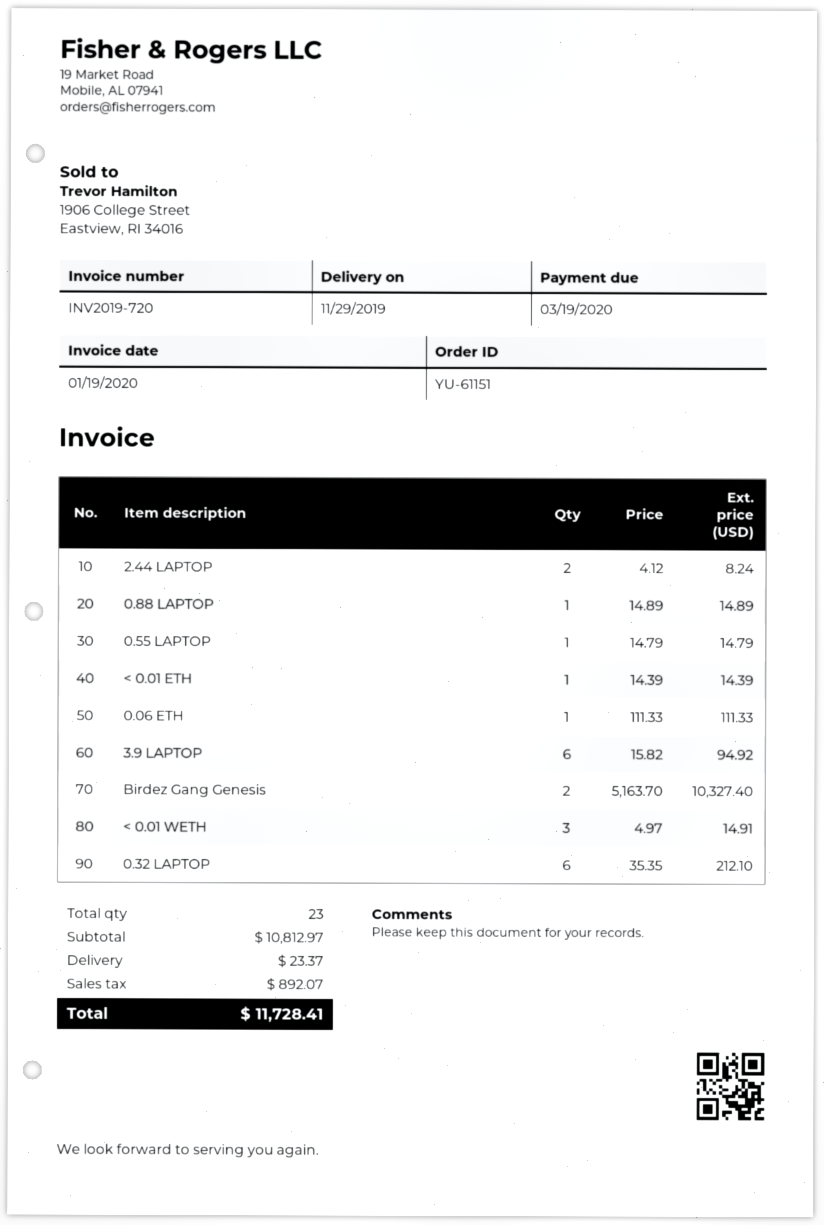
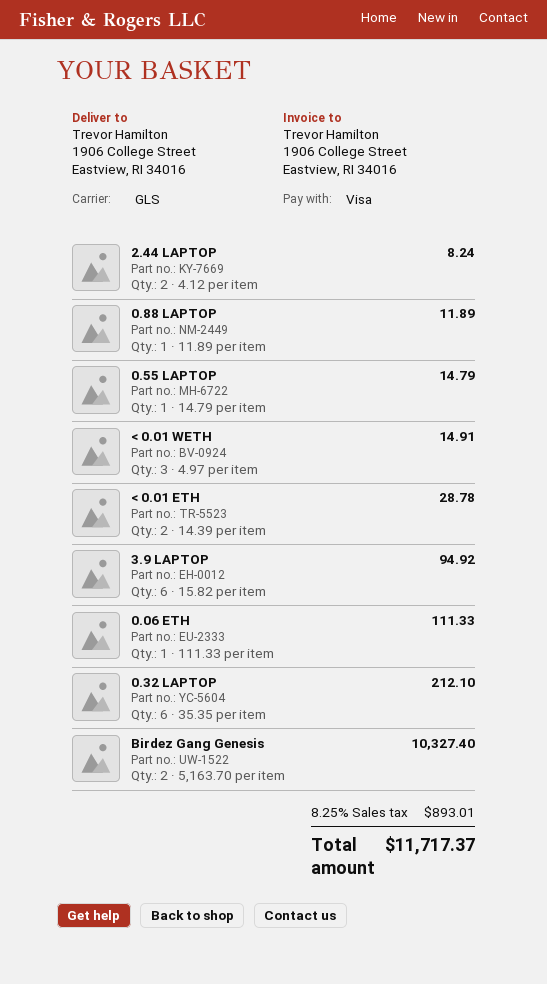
0.88 LAPTOP: 1 x 14.89 = 14.89 -> 1 x 11.89 = 11.89
< 0.01 ETH: 1 x 14.39 = 14.39 -> 2 x 14.39 = 28.78
shipping: 23.37 -> none
tax: 892.07 -> 893.01
total: 11728.41 -> 11717.37

